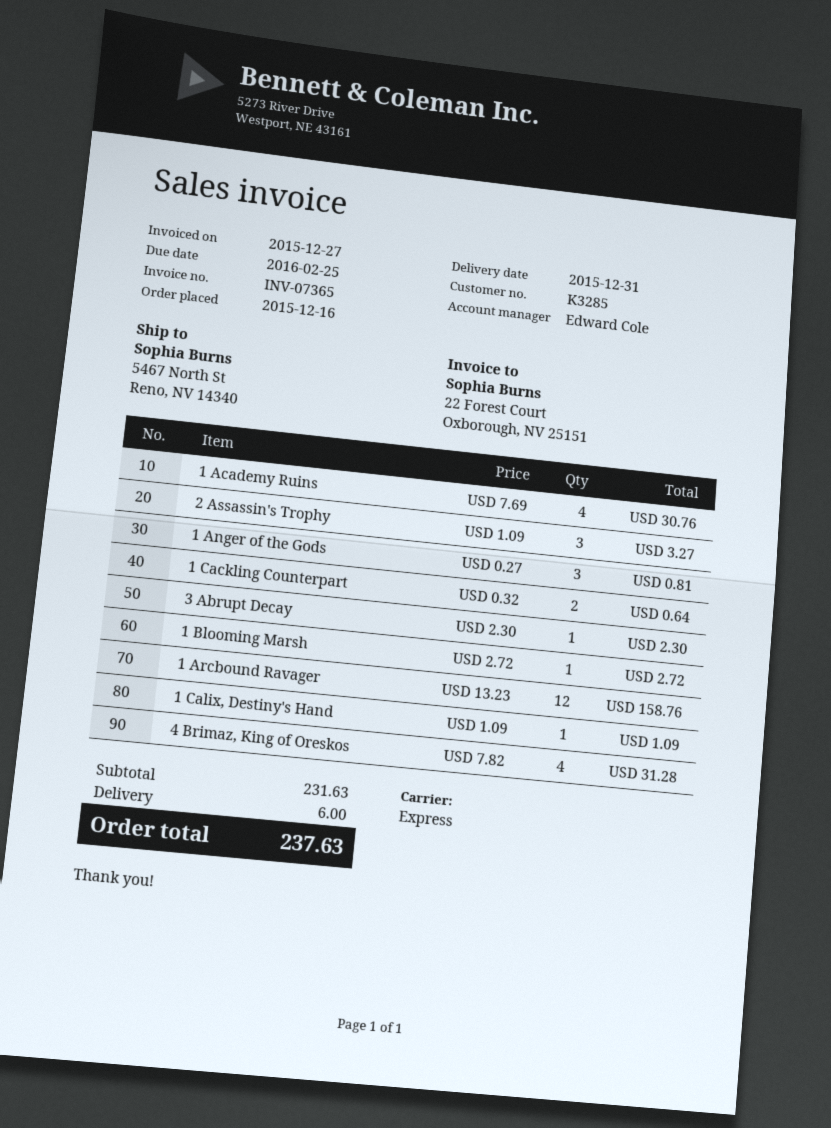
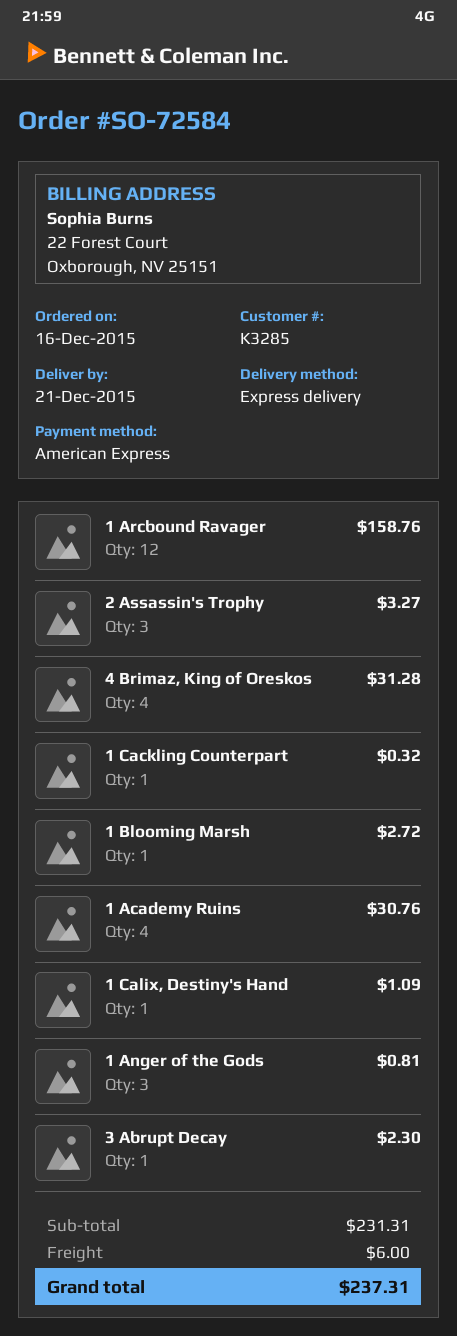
delivery date: 2015-12-31 -> 2015-12-21
1 Cackling Counterpart: 2 for 0.64 -> 1 for 0.32
subtotal: 231.63 -> 231.31
total: 237.63 -> 237.31

